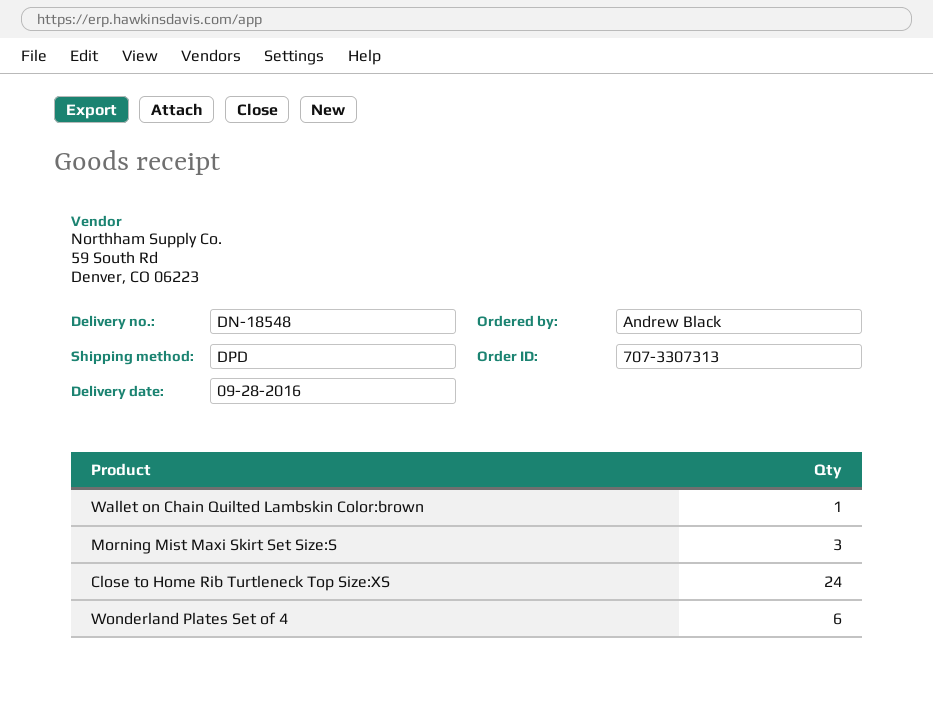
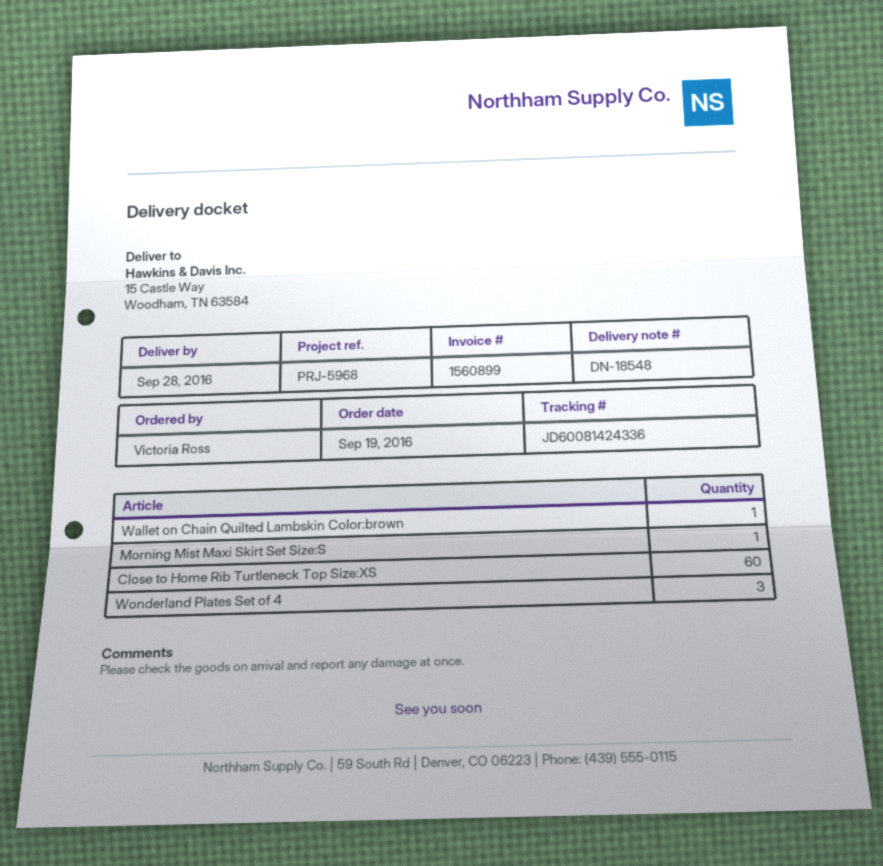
ordered by: Andrew Black -> Victoria Ross
Morning Mist Maxi Skirt Set Size:S: 3 -> 1
Close to Home Rib Turtleneck Top Size:XS: 24 -> 60
Wonderland Plates Set of 4: 6 -> 3

